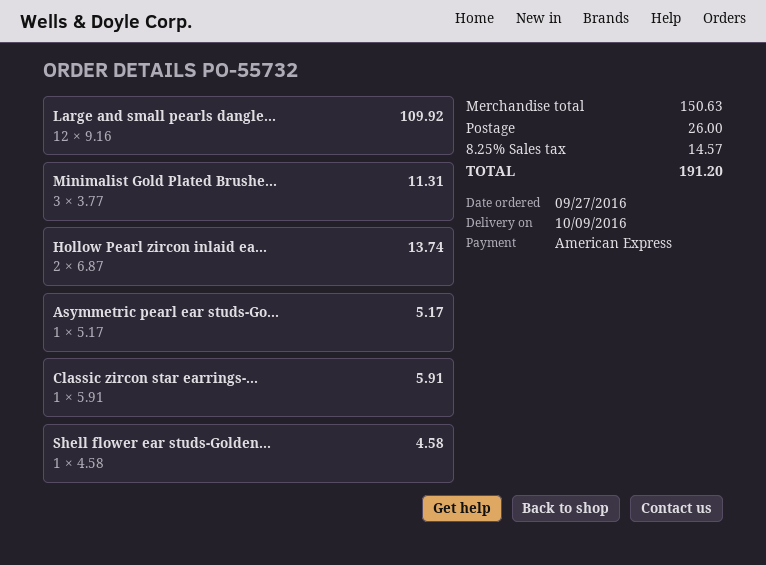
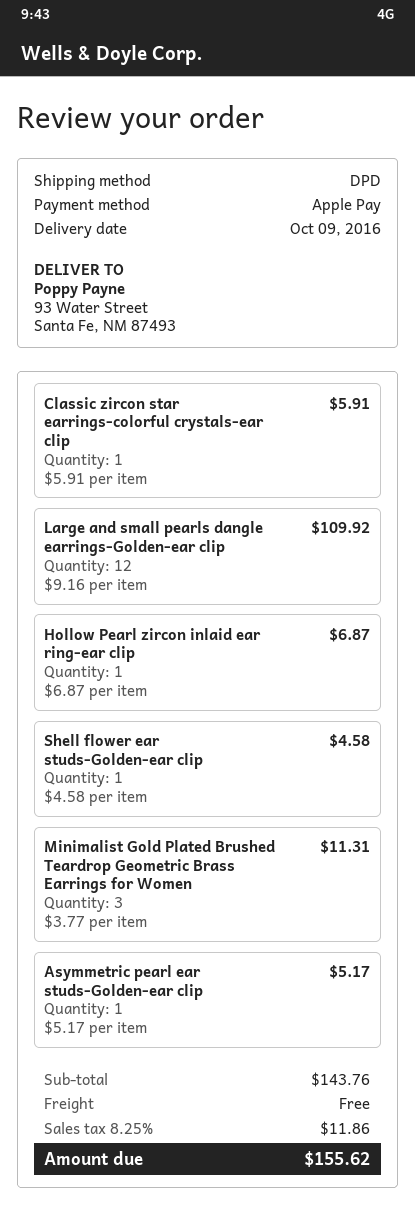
payment method: American Express -> Apple Pay
Hollow Pearl zircon inlaid ea...: 2 x 6.87 = 13.74 -> 1 x 6.87 = 6.87
subtotal: 150.63 -> 143.76
shipping: 26.00 -> 0.00
tax: 8.25% = 14.57 -> 8.25% = 11.86
total: 191.20 -> 155.62

